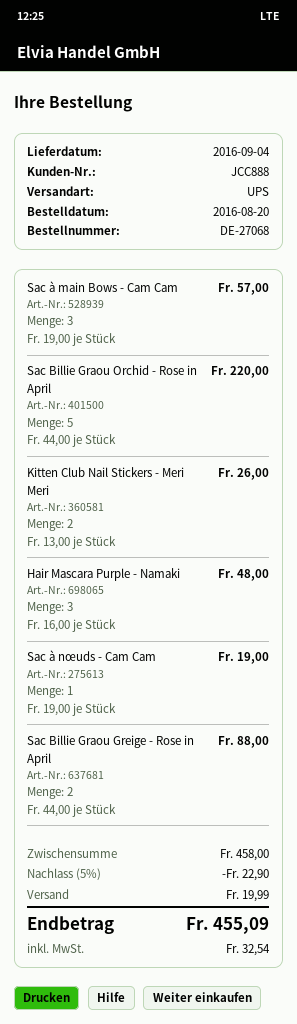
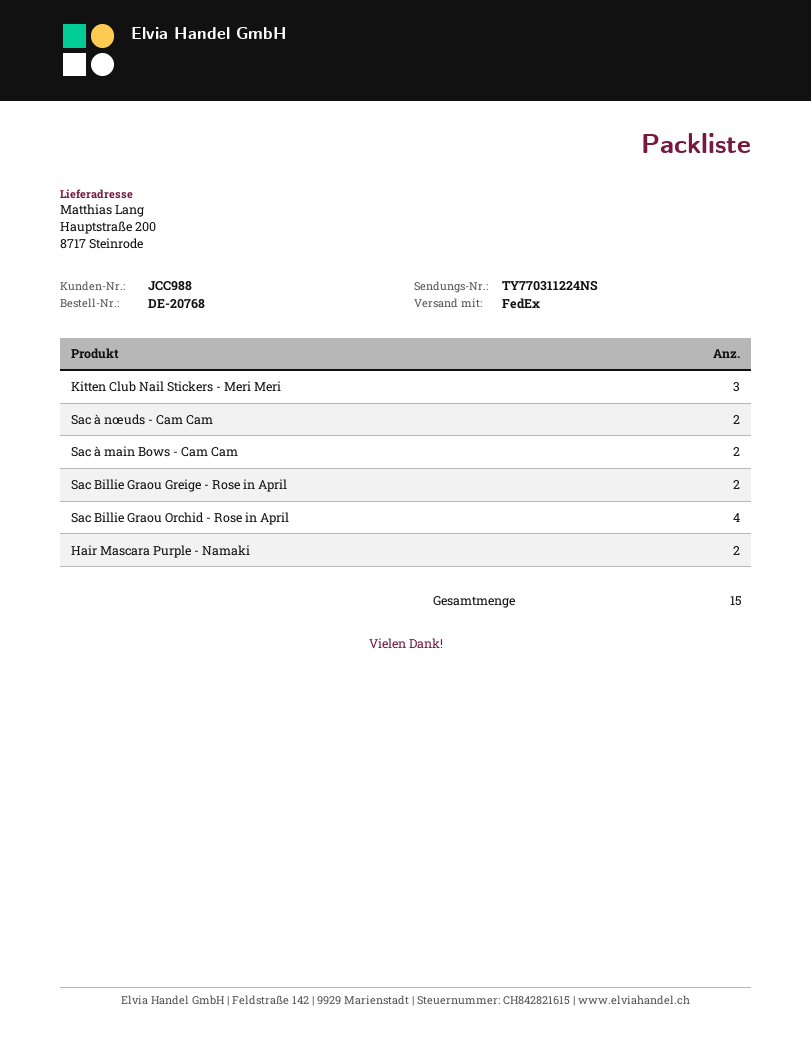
order number: DE-27068 -> DE-20768
customer number: JCC888 -> JCC988
shipping method: UPS -> FedEx
Sac à main Bows - Cam Cam: 3 -> 2
Sac Billie Graou Orchid - Rose in April: 5 -> 4
Kitten Club Nail Stickers - Meri Meri: 2 -> 3
Hair Mascara Purple - Namaki: 3 -> 2
Sac à nœuds - Cam Cam: 1 -> 2

